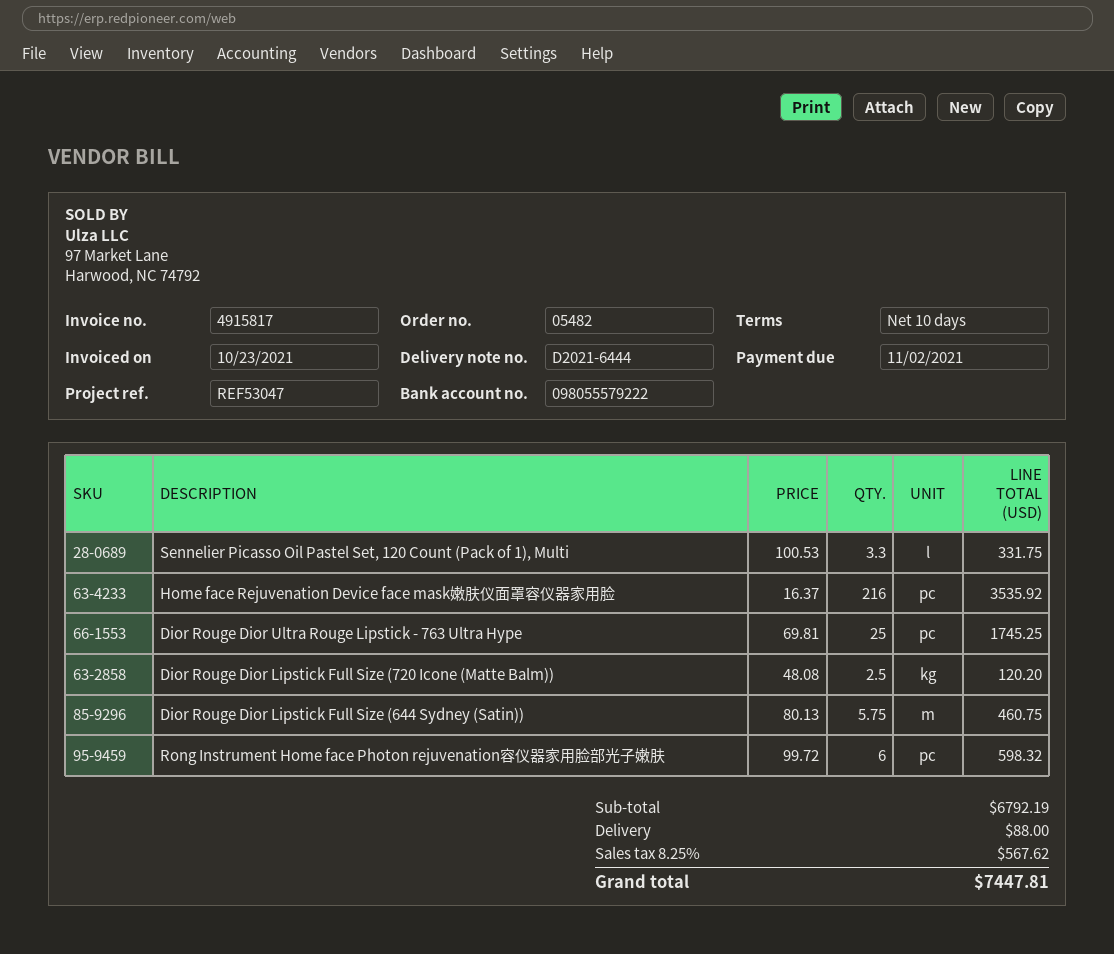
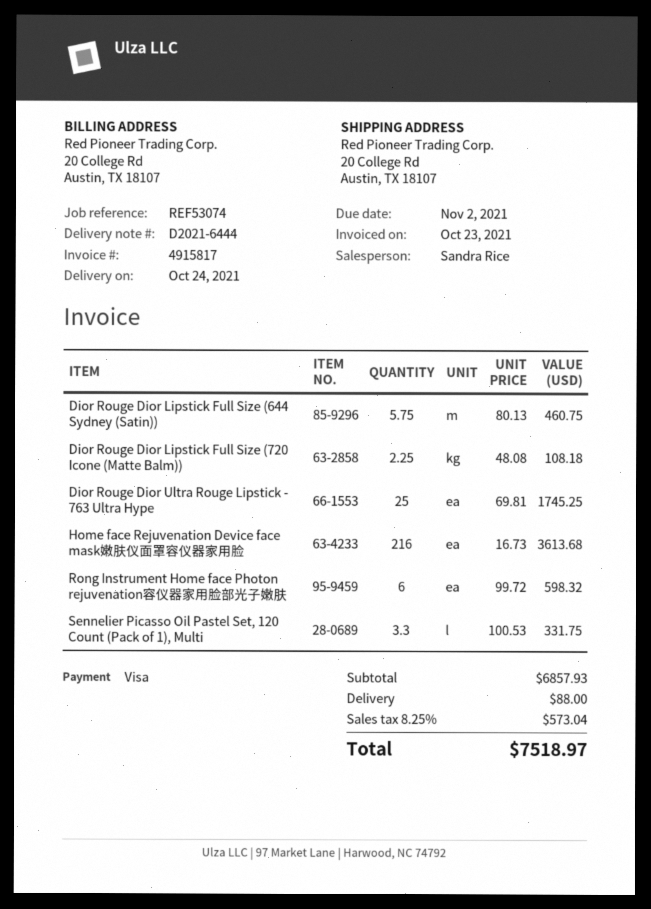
reference: REF53047 -> REF53074
Home face Rejuvenation Device face mask嫩肤仪面罩容仪器家用脸: 216 x 16.37 = 3535.92 -> 216 x 16.73 = 3613.68
Dior Rouge Dior Lipstick Full Size (720 Icone (Matte Balm)): 2.5 x 48.08 = 120.20 -> 2.25 x 48.08 = 108.18
subtotal: 6792.19 -> 6857.93
tax: 8.25% = 567.62 -> 8.25% = 573.04
total: 7447.81 -> 7518.97

